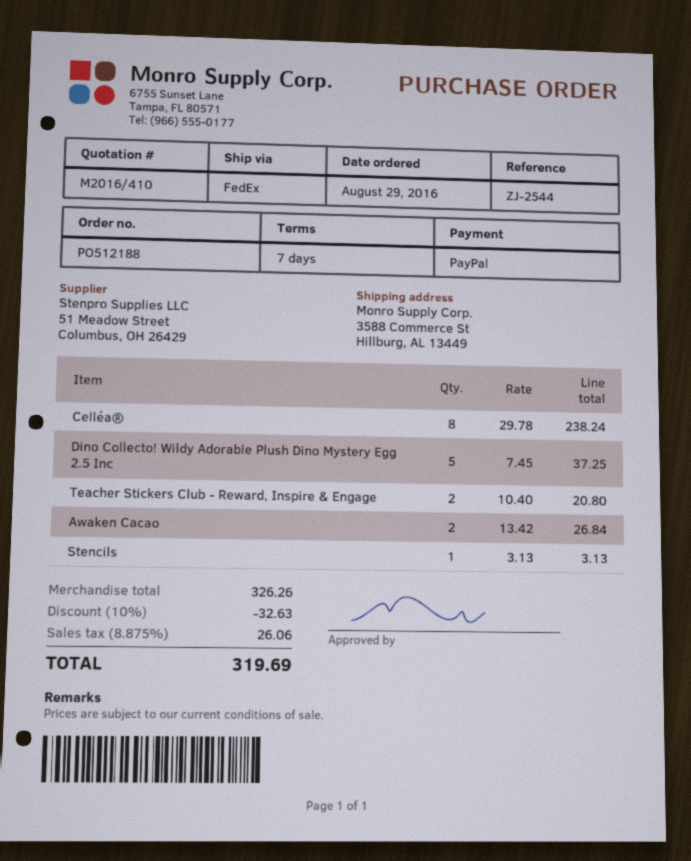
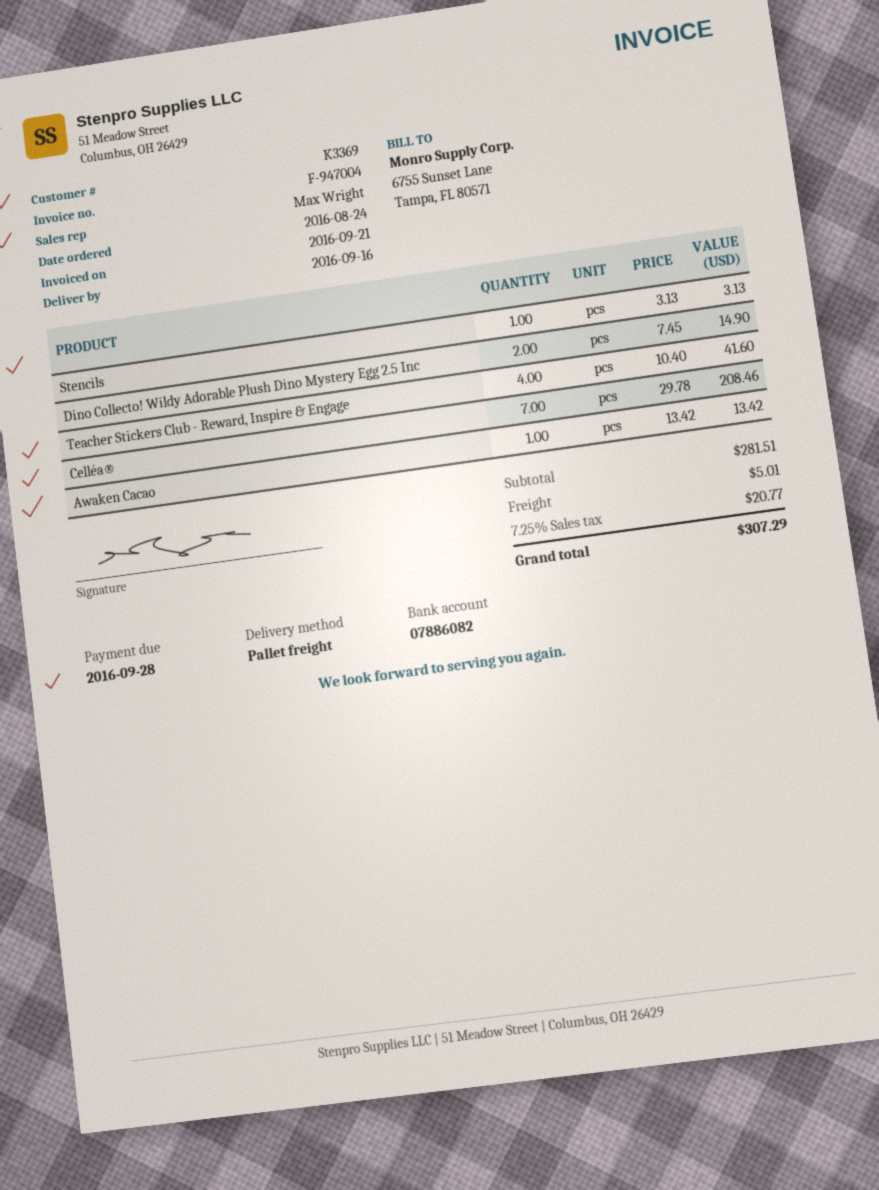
order date: 2016-08-29 -> 2016-08-24
shipping method: FedEx -> pallet freight
Celléa®: 8 x 29.78 = 238.24 -> 7 x 29.78 = 208.46
Dino Collecto! Wildy Adorable Plush Dino Mystery Egg 2.5 Inc: 5 x 7.45 = 37.25 -> 2 x 7.45 = 14.90
Teacher Stickers Club - Reward, Inspire & Engage: 2 x 10.40 = 20.80 -> 4 x 10.40 = 41.60
Awaken Cacao: 2 x 13.42 = 26.84 -> 1 x 13.42 = 13.42
subtotal: 326.26 -> 281.51
discount: 10% = 32.63 -> none
shipping: none -> 5.01
tax: 8.875% = 26.06 -> 7.25% = 20.77
total: 319.69 -> 307.29

